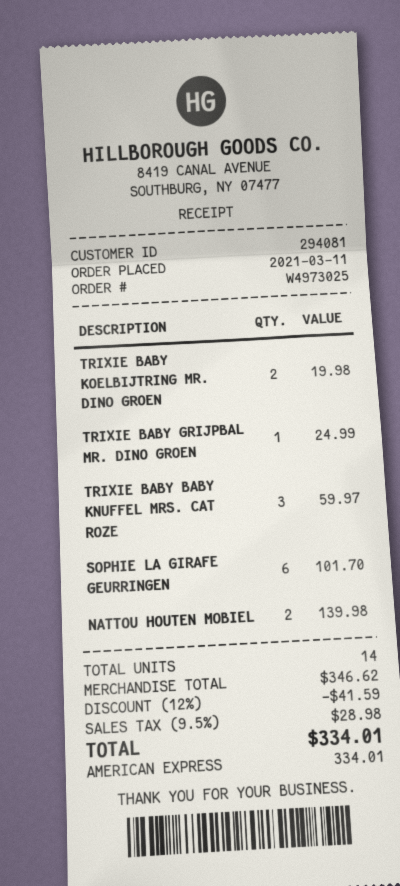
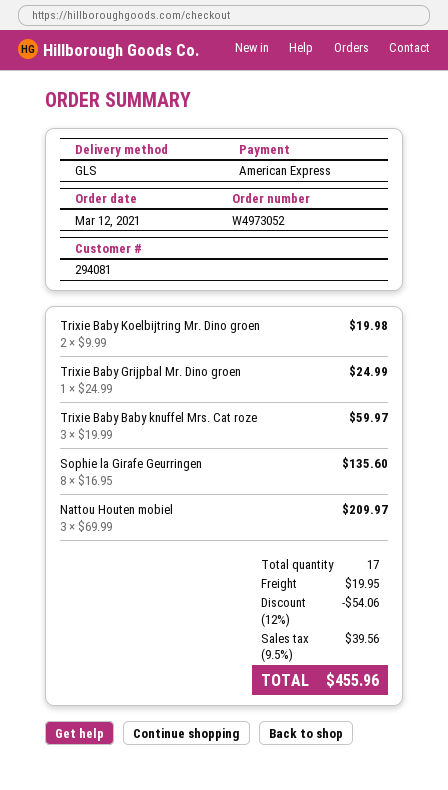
order number: W4973025 -> W4973052
order date: 2021-03-11 -> 2021-03-12
SOPHIE LA GIRAFE GEURRINGEN: 6 for 101.70 -> 8 for 135.60
NATTOU HOUTEN MOBIEL: 2 for 139.98 -> 3 for 209.97
total quantity: 14 -> 17
discount: 12% = 41.59 -> 12% = 54.06
shipping: none -> 19.95
tax: 9.5% = 28.98 -> 9.5% = 39.56
total: 334.01 -> 455.96

